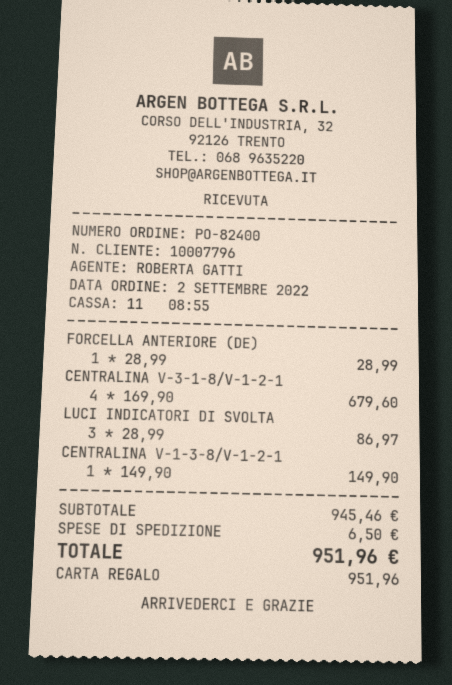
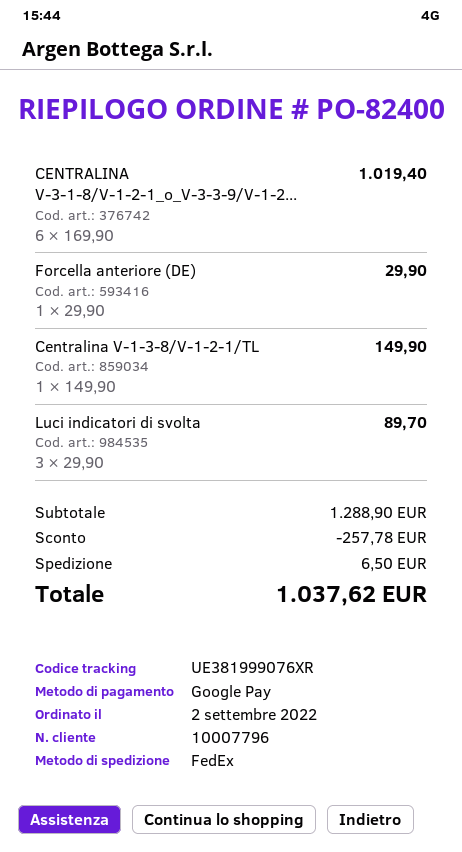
payment method: gift card -> Google Pay
FORCELLA ANTERIORE (DE): 1 x 28.99 = 28.99 -> 1 x 29.90 = 29.90
CENTRALINA V-3-1-8/V-1-2-1: 4 x 169.90 = 679.60 -> 6 x 169.90 = 1019.40
LUCI INDICATORI DI SVOLTA: 3 x 28.99 = 86.97 -> 3 x 29.90 = 89.70
subtotal: 945.46 -> 1288.90
discount: none -> 257.78
total: 951.96 -> 1037.62

